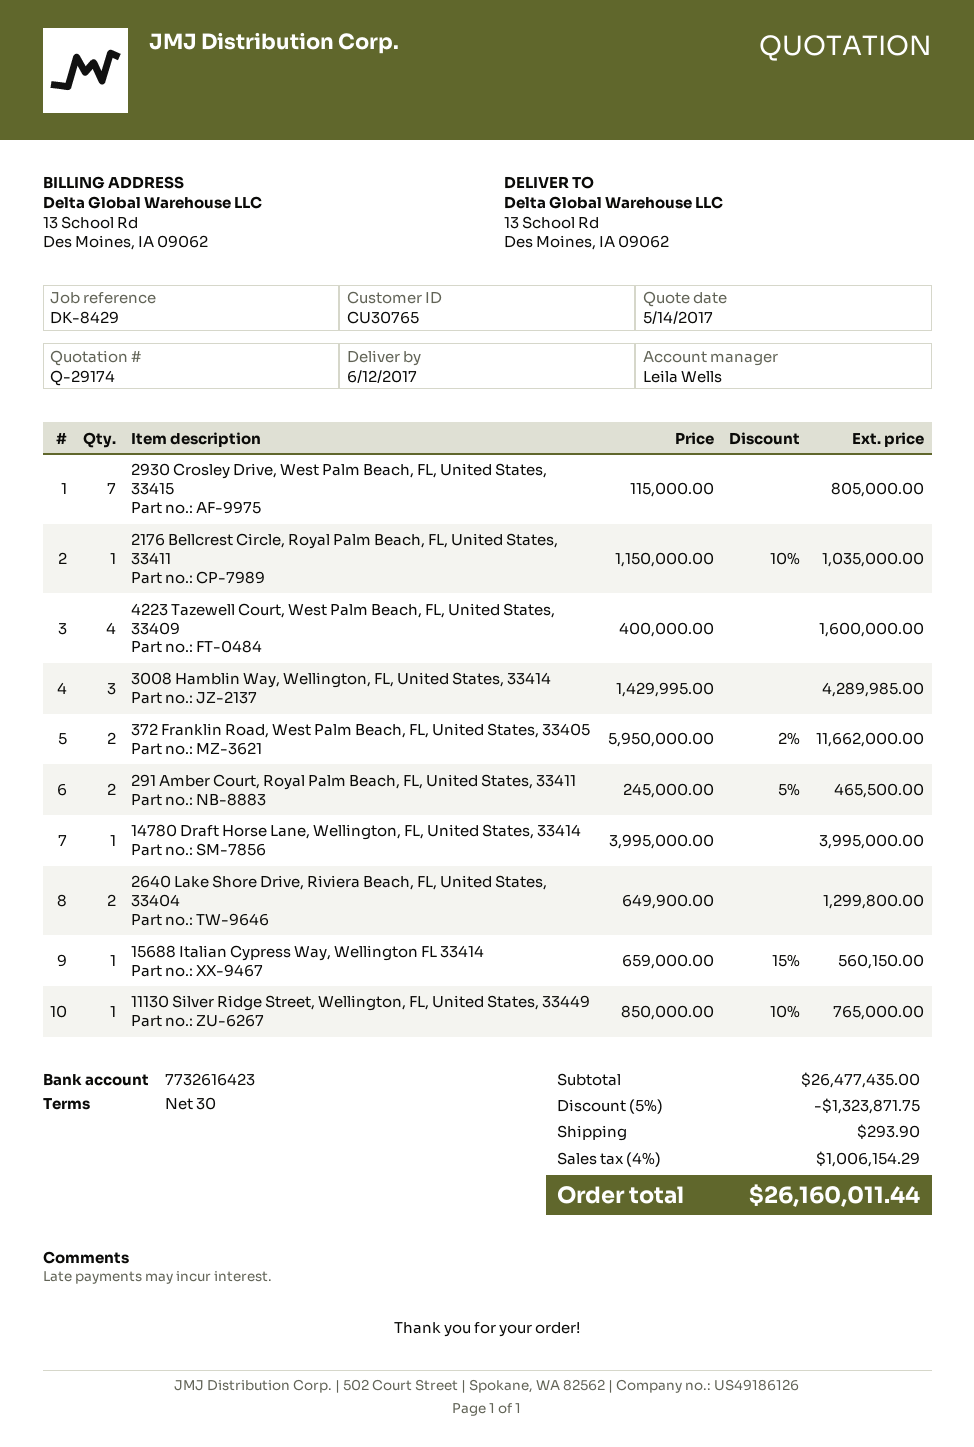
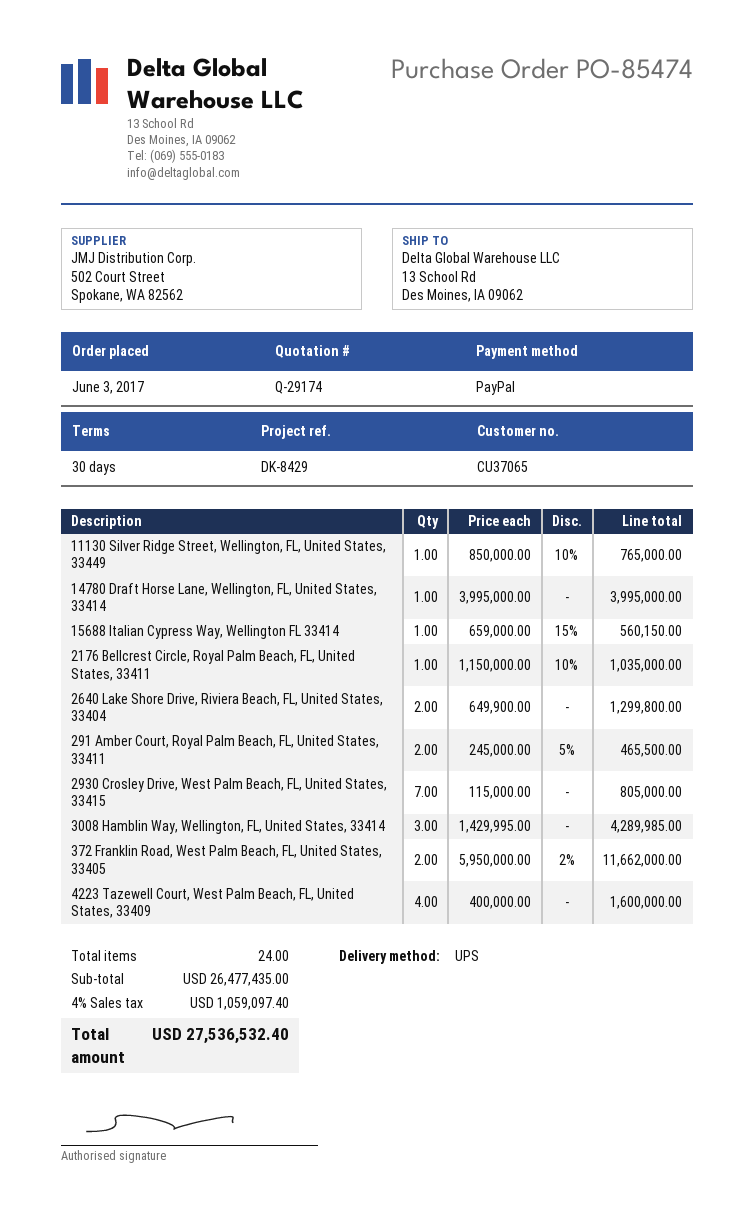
customer number: CU30765 -> CU37065
discount: 5% = 1323871.75 -> none
shipping: 293.90 -> none
tax: 4% = 1006154.29 -> 4% = 1059097.40
total: 26160011.44 -> 27536532.40

